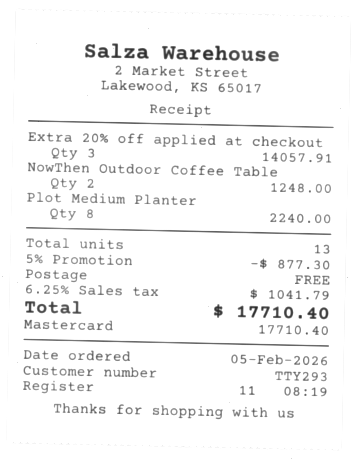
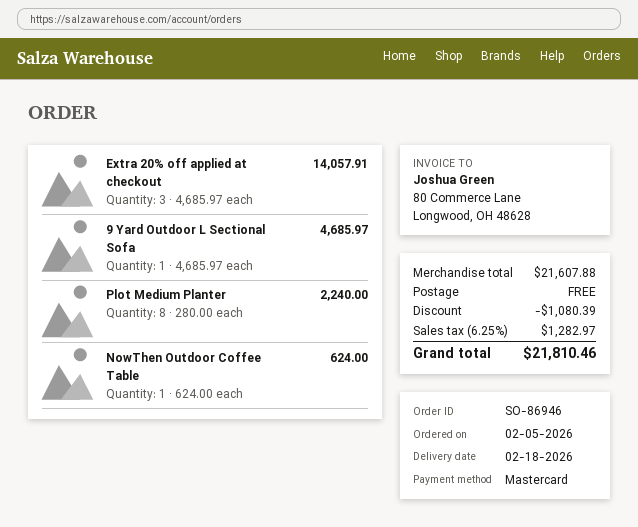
NowThen Outdoor Coffee Table: 2 for 1248.00 -> 1 for 624.00
9 Yard Outdoor L Sectional Sofa: none -> 1 for 4685.97
discount: 877.30 -> 1080.39
tax: 6.25% = 1041.79 -> 6.25% = 1282.97
total: 17710.40 -> 21810.46

